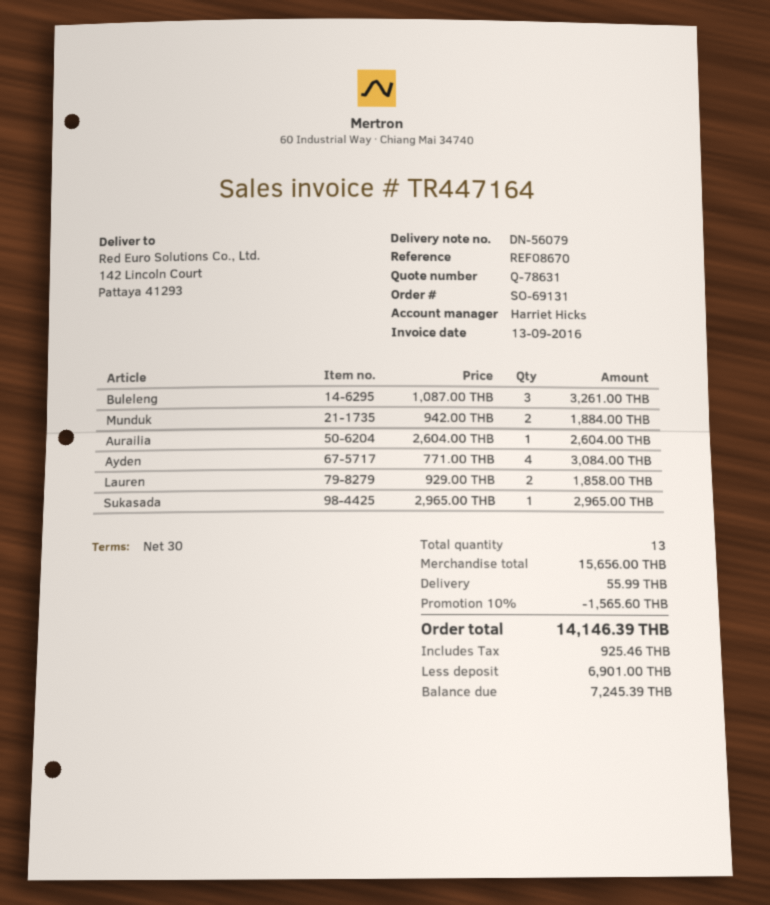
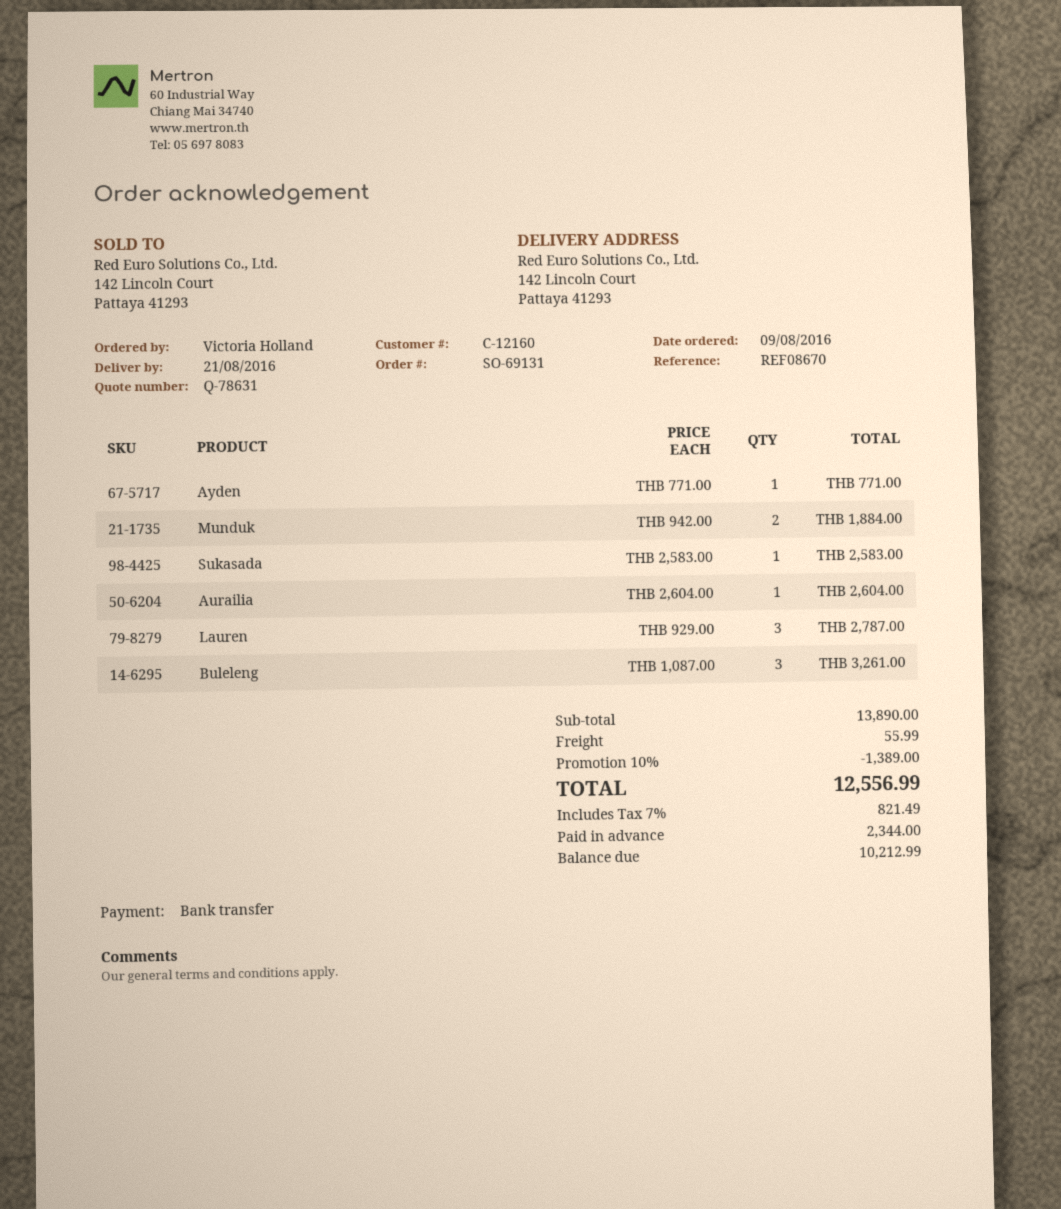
Ayden: 4 x 771.00 = 3084.00 -> 1 x 771.00 = 771.00
Lauren: 2 x 929.00 = 1858.00 -> 3 x 929.00 = 2787.00
Sukasada: 1 x 2965.00 = 2965.00 -> 1 x 2583.00 = 2583.00
subtotal: 15656.00 -> 13890.00
discount: 10% = 1565.60 -> 10% = 1389.00
tax: 925.46 -> 821.49
total: 14146.39 -> 12556.99
deposit: 6901.00 -> 2344.00
balance: 7245.39 -> 10212.99

